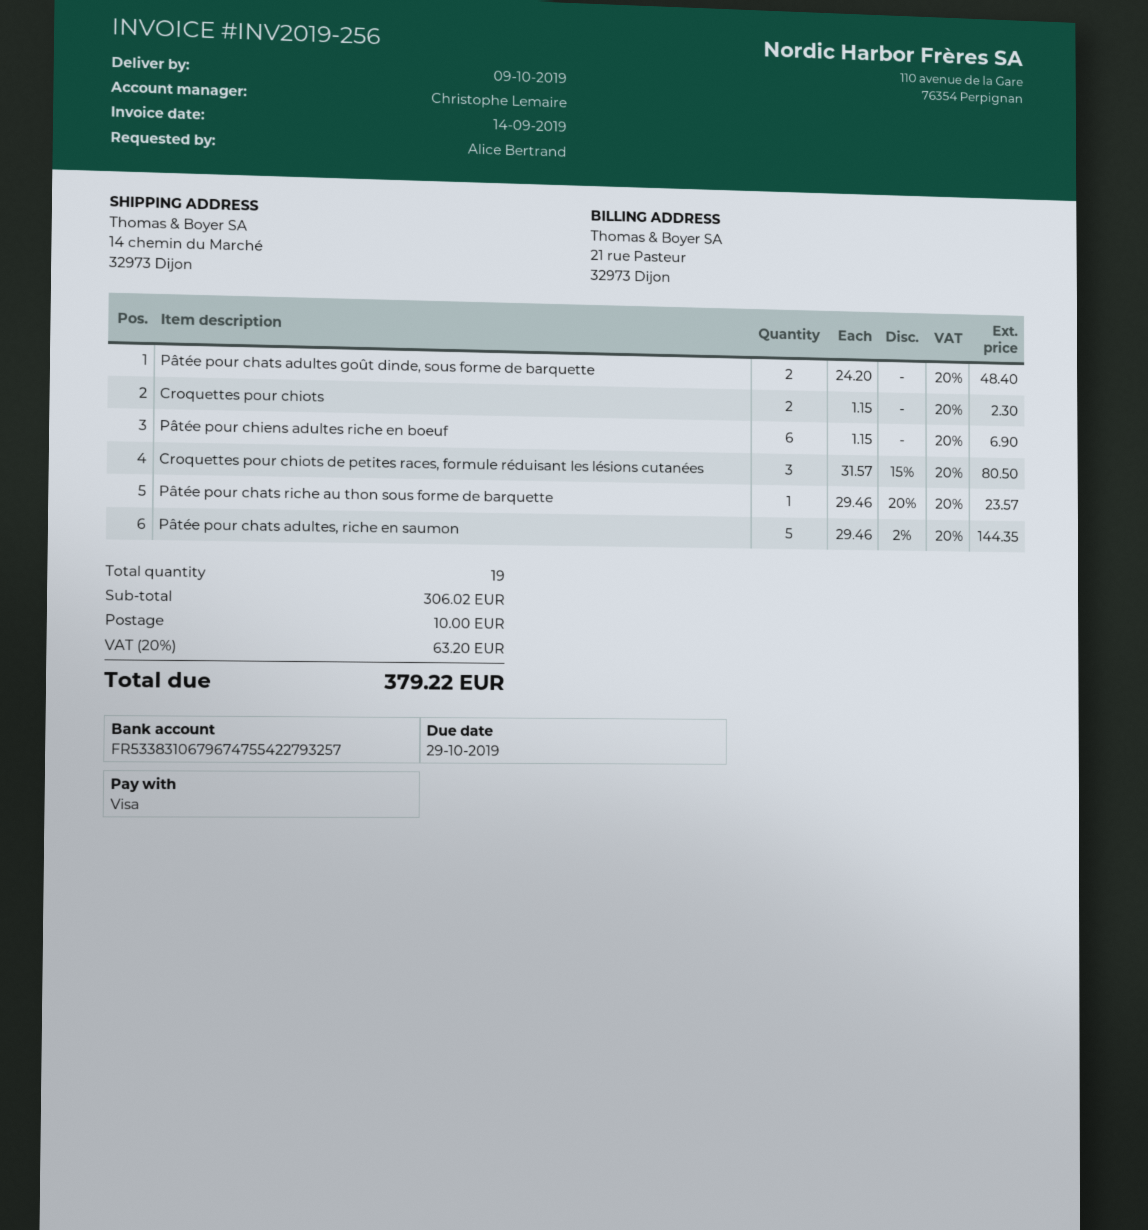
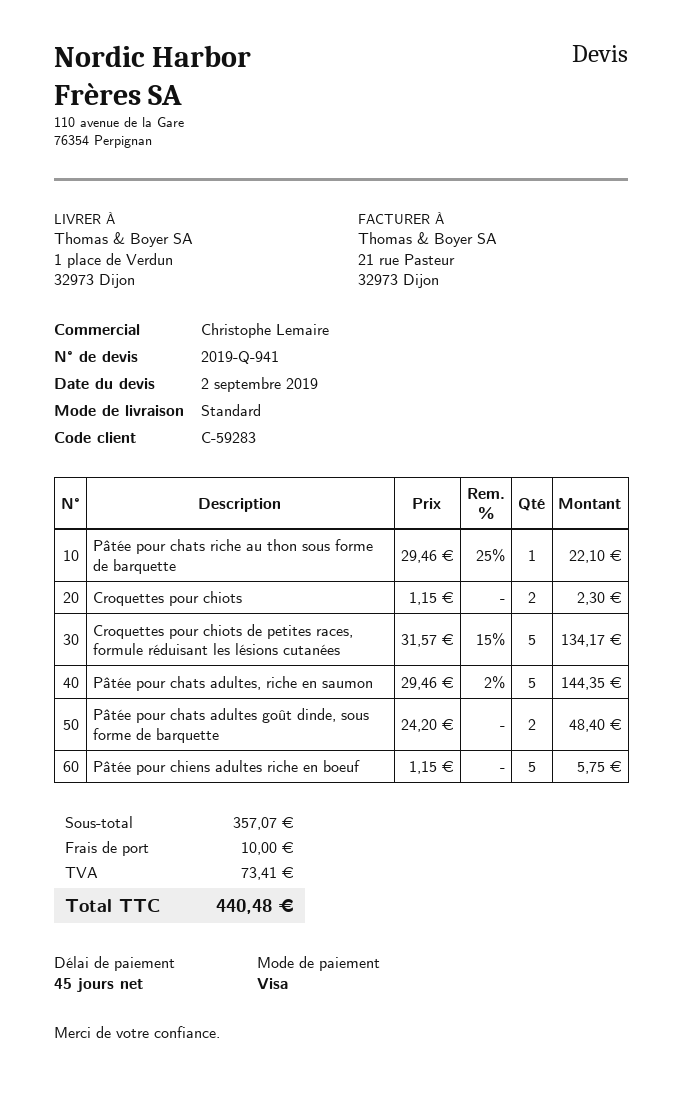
ship to: 14 chemin du Marché, 32973 Dijon -> 1 place de Verdun, 32973 Dijon
Pâtée pour chiens adultes riche en boeuf: 6 x 1.15 = 6.90 -> 5 x 1.15 = 5.75
Croquettes pour chiots de petites races, formule réduisant les lésions cutanées: 3 x 31.57 - 15% = 80.50 -> 5 x 31.57 - 15% = 134.17
Pâtée pour chats riche au thon sous forme de barquette: 1 x 29.46 - 20% = 23.57 -> 1 x 29.46 - 25% = 22.10
subtotal: 306.02 -> 357.07
tax: 63.20 -> 73.41
total: 379.22 -> 440.48

